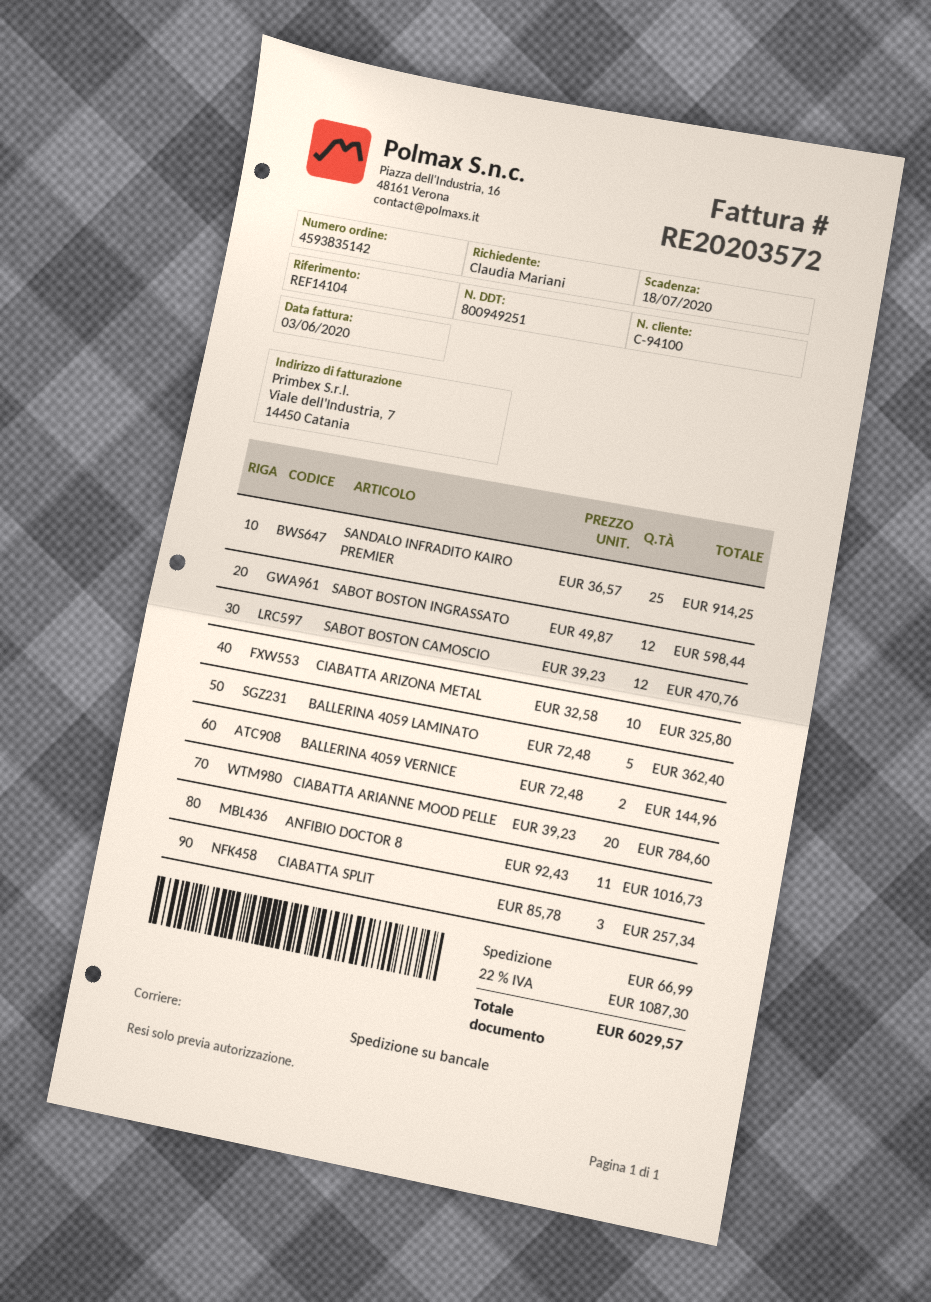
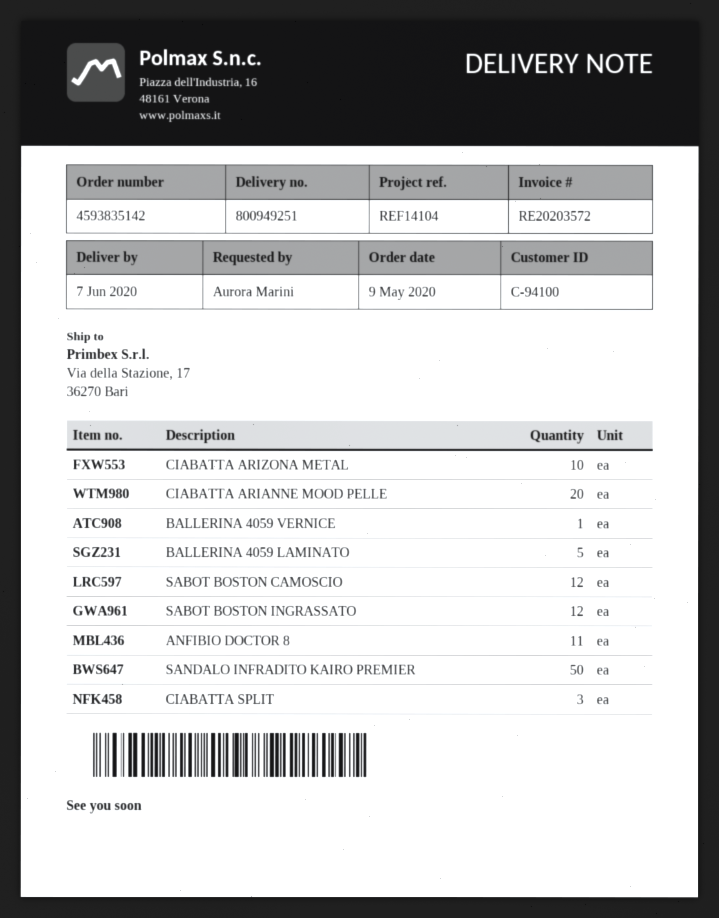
ordered by: Claudia Mariani -> Aurora Marini
SANDALO INFRADITO KAIRO PREMIER: 25 -> 50
BALLERINA 4059 VERNICE: 2 -> 1

